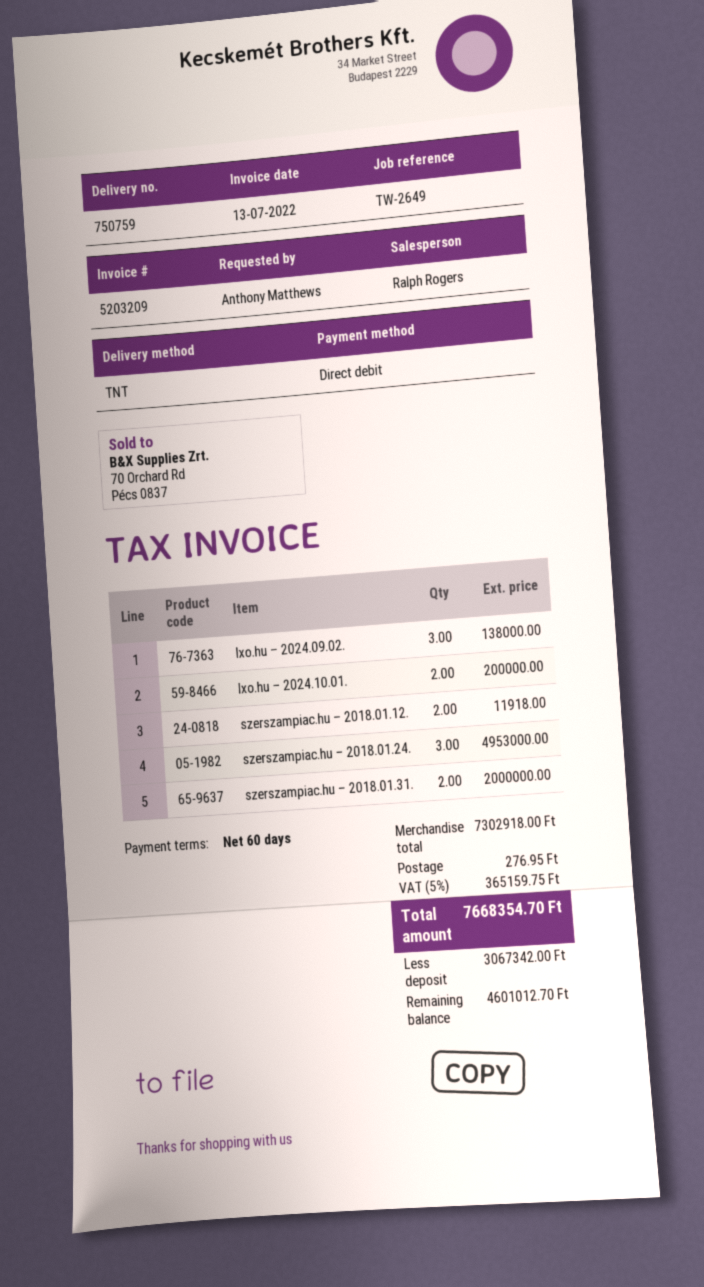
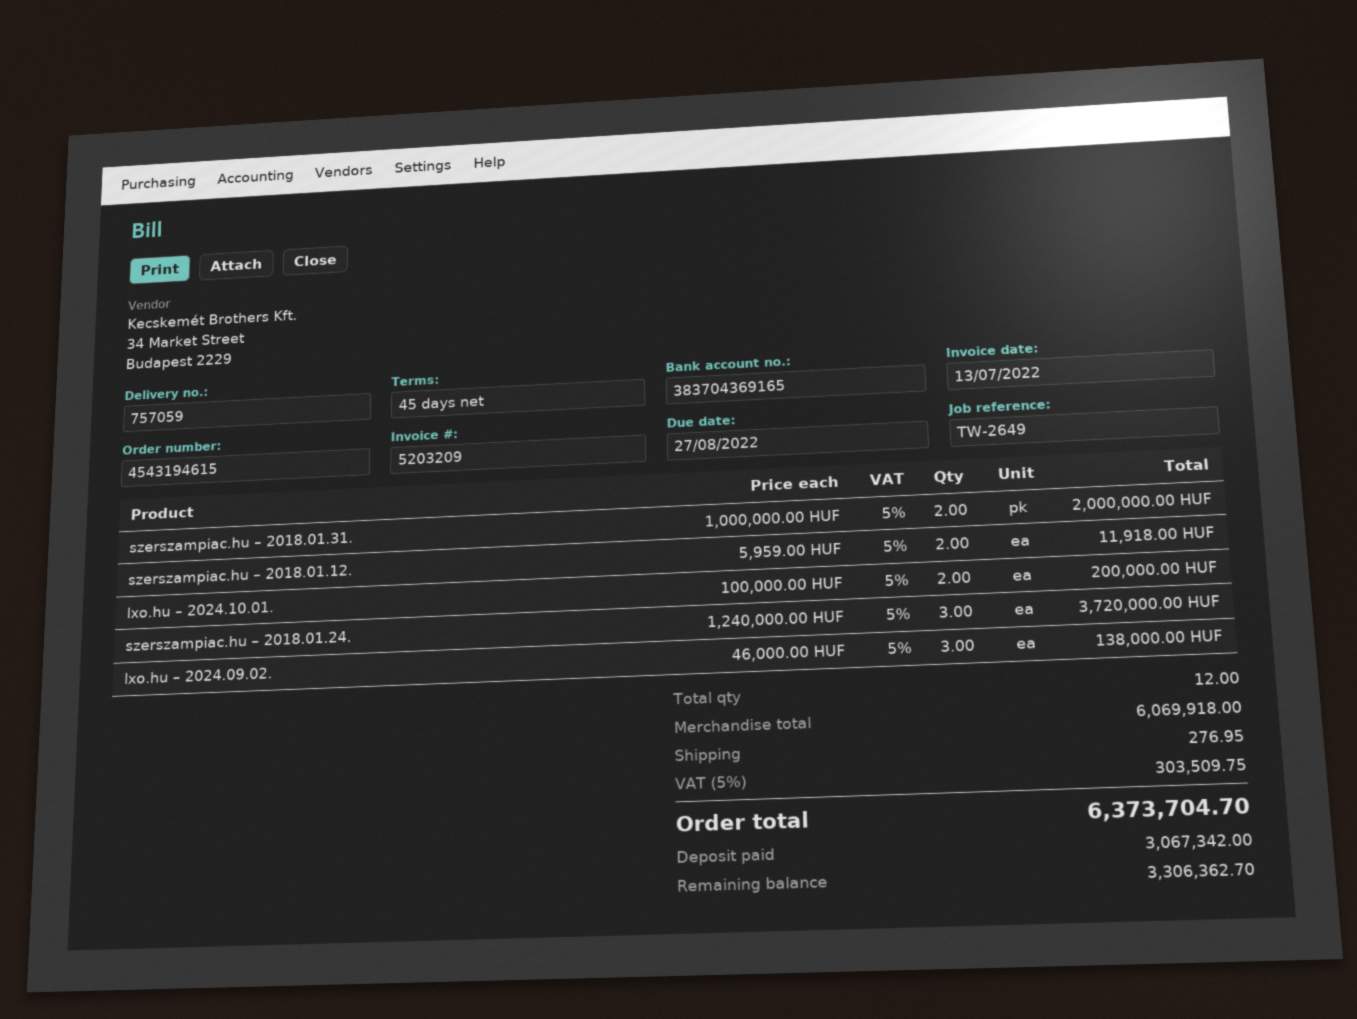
delivery note number: 750759 -> 757059
payment terms: 60 days -> 45 days
szerszampiac.hu – 2018.01.24.: 3 for 4953000.00 -> 3 for 3720000.00
subtotal: 7302918.00 -> 6069918.00
tax: 5% = 365159.75 -> 5% = 303509.75
total: 7668354.70 -> 6373704.70
balance: 4601012.70 -> 3306362.70

